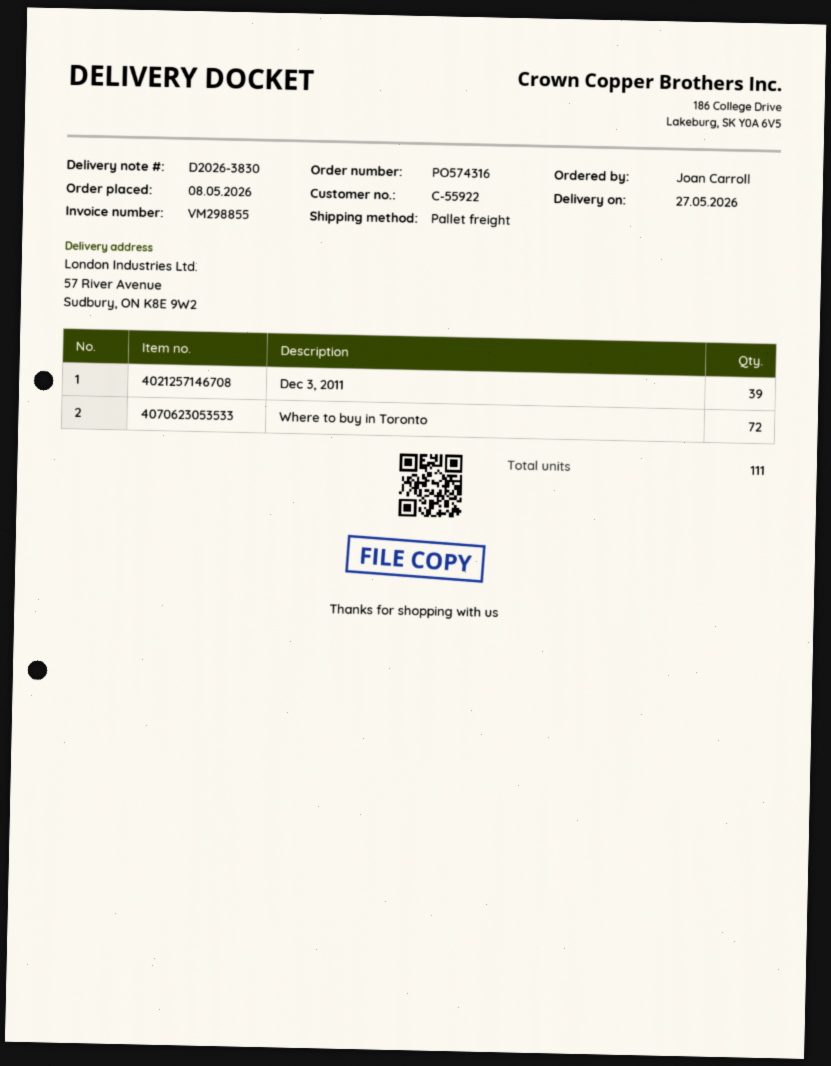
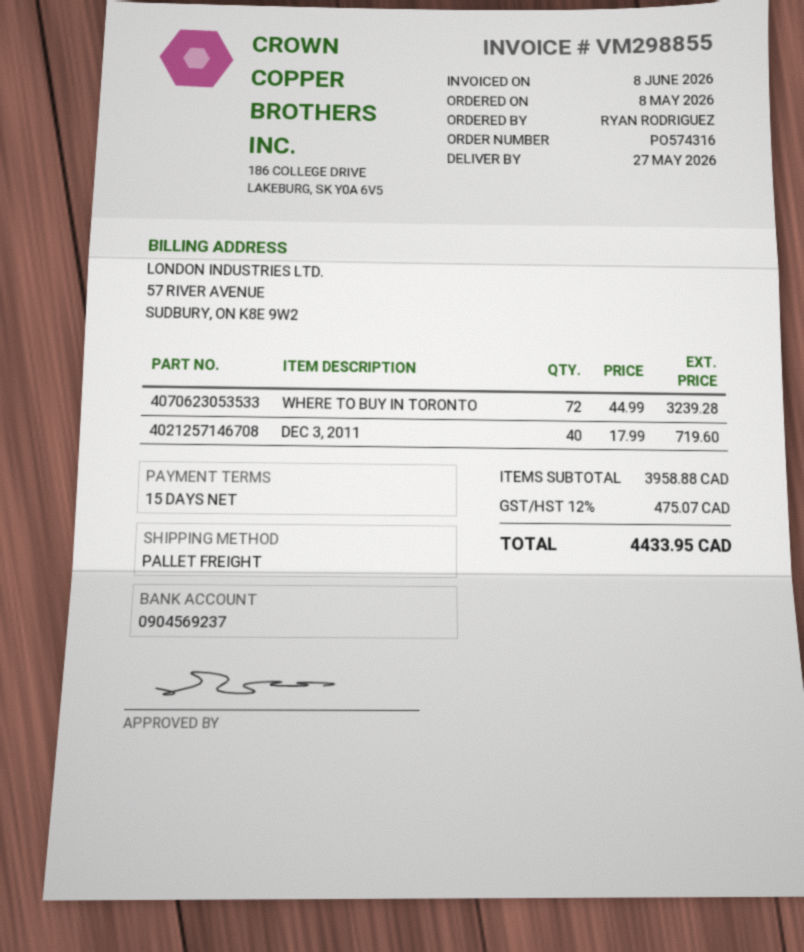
ordered by: Joan Carroll -> RYAN RODRIGUEZ
Dec 3, 2011: 39 -> 40

